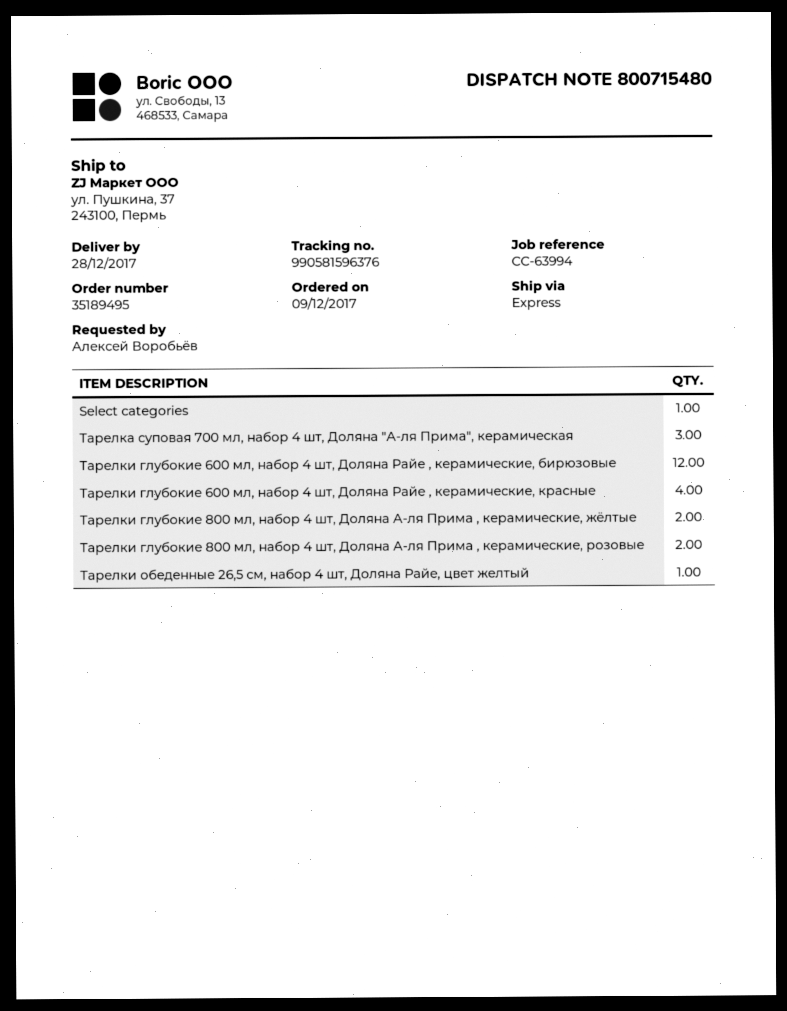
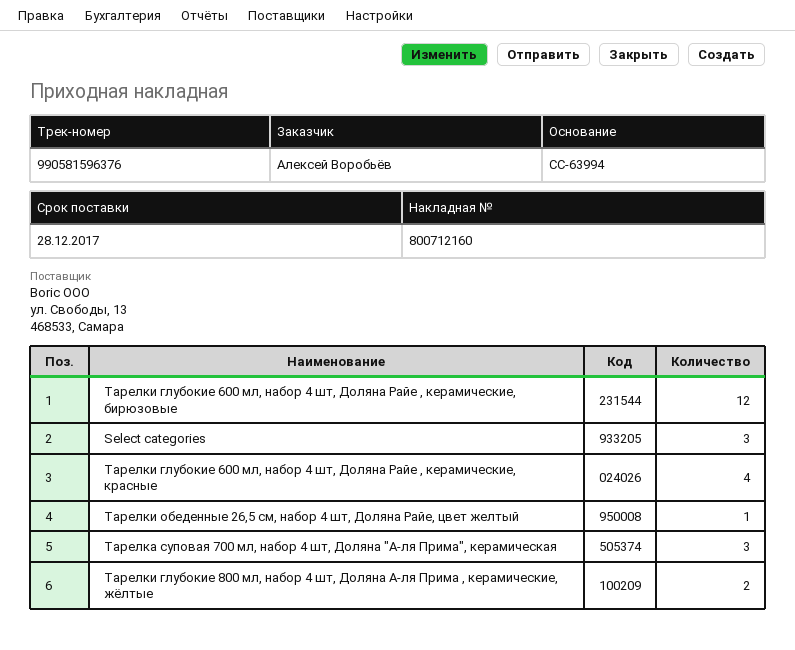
delivery note number: 800715480 -> 800712160
Select categories: 1 -> 3
Тарелки глубокие 800 мл, набор 4 шт, Доляна А-ля Прима , керамические, розовые: 2 -> none

